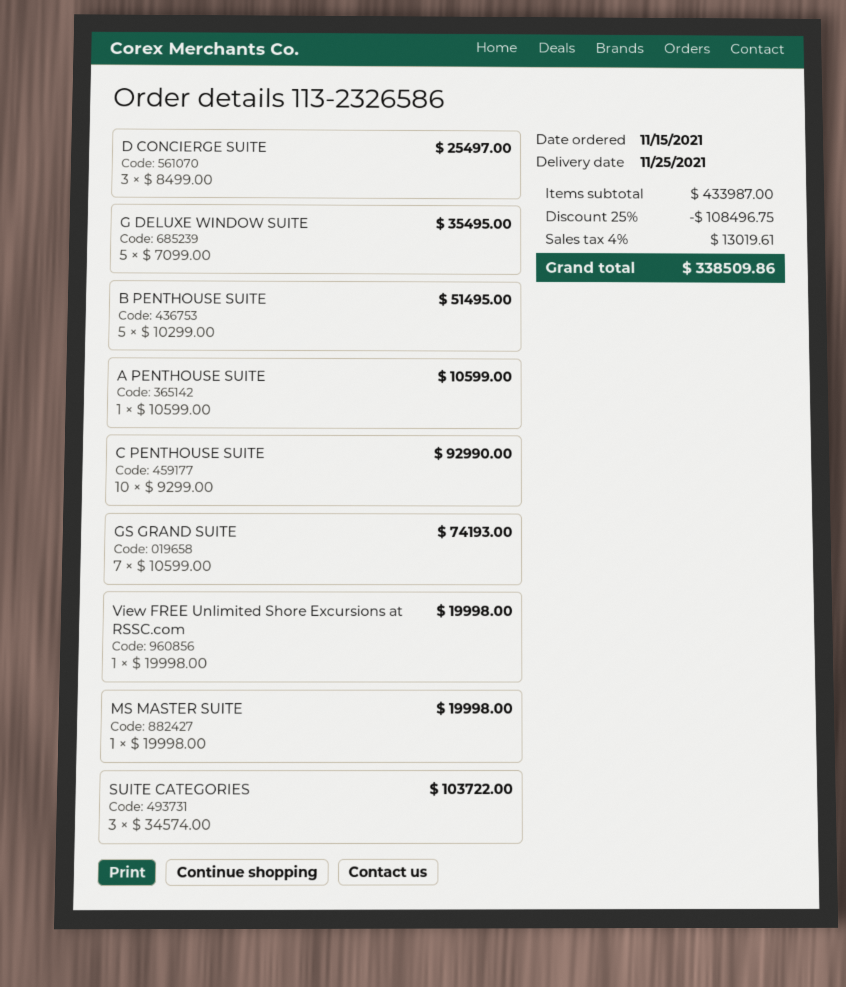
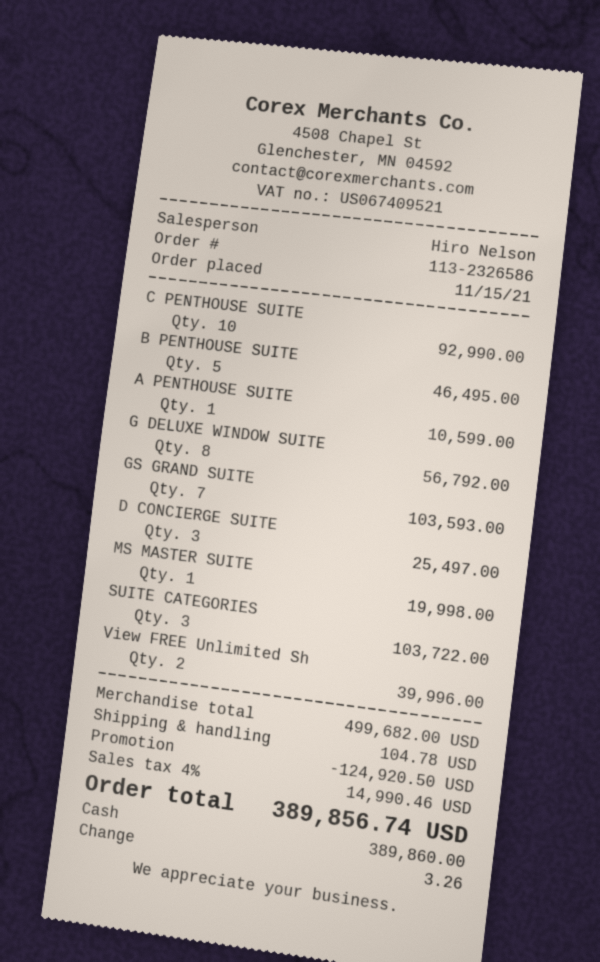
G DELUXE WINDOW SUITE: 5 for 35495.00 -> 8 for 56792.00
B PENTHOUSE SUITE: 5 for 51495.00 -> 5 for 46495.00
GS GRAND SUITE: 7 for 74193.00 -> 7 for 103593.00
View FREE Unlimited Shore Excursions at RSSC.com: 1 for 19998.00 -> 2 for 39996.00
subtotal: 433987.00 -> 499682.00
discount: 108496.75 -> 124920.50
shipping: none -> 104.78
tax: 4% = 13019.61 -> 4% = 14990.46
total: 338509.86 -> 389856.74

